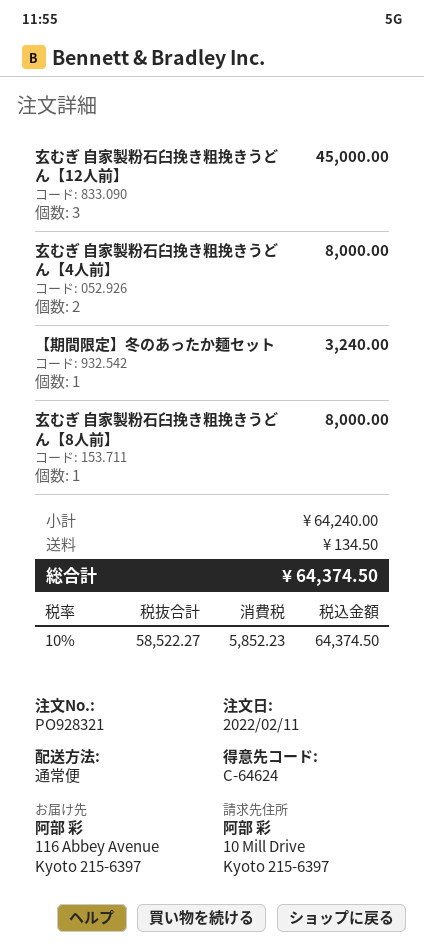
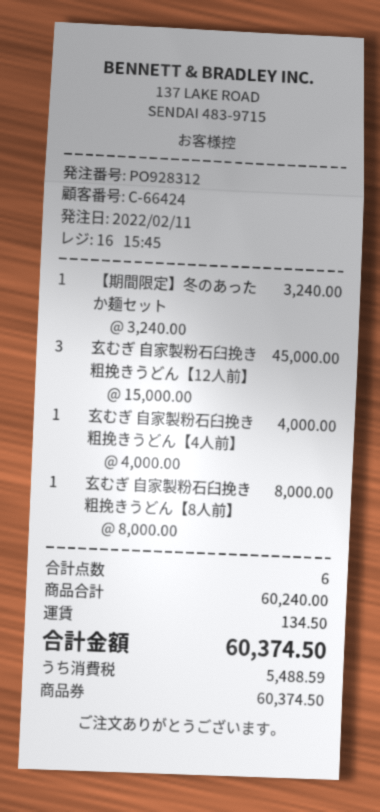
order number: PO928321 -> PO928312
customer number: C-64624 -> C-66424
玄むぎ 自家製粉石臼挽き粗挽きうどん【4人前】: 2 for 8000.00 -> 1 for 4000.00
subtotal: 64240.00 -> 60240.00
tax: 5852.23 -> 5488.59
total: 64374.50 -> 60374.50

